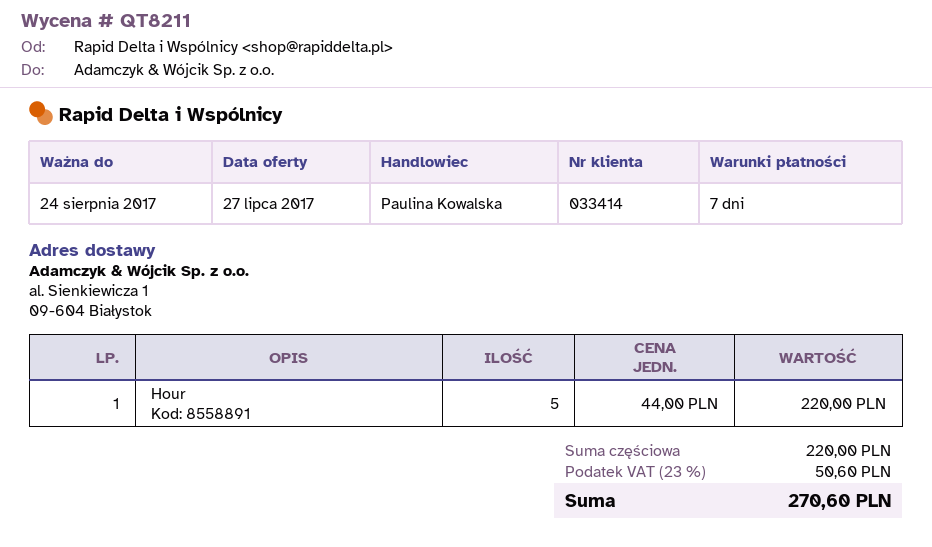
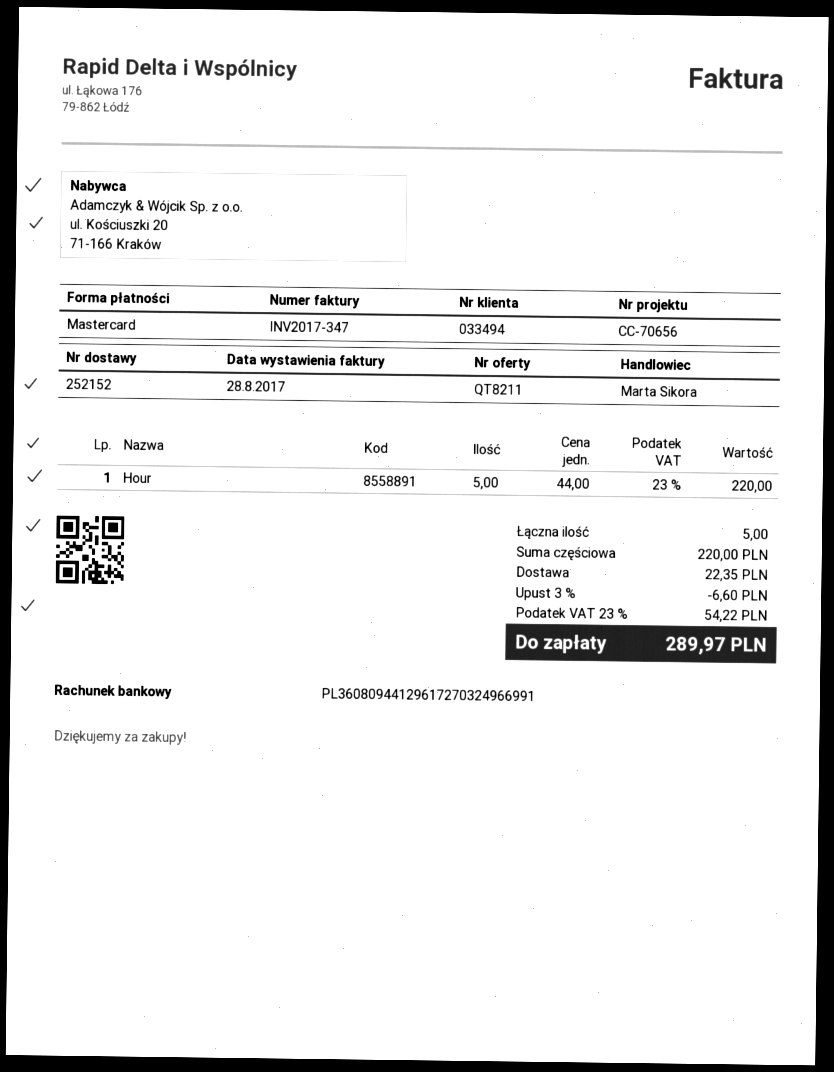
customer number: 033414 -> 033494
sales rep: Paulina Kowalska -> Marta Sikora
discount: none -> 3% = 6.60
shipping: none -> 22.35
tax: 23% = 50.60 -> 23% = 54.22
total: 270.60 -> 289.97

